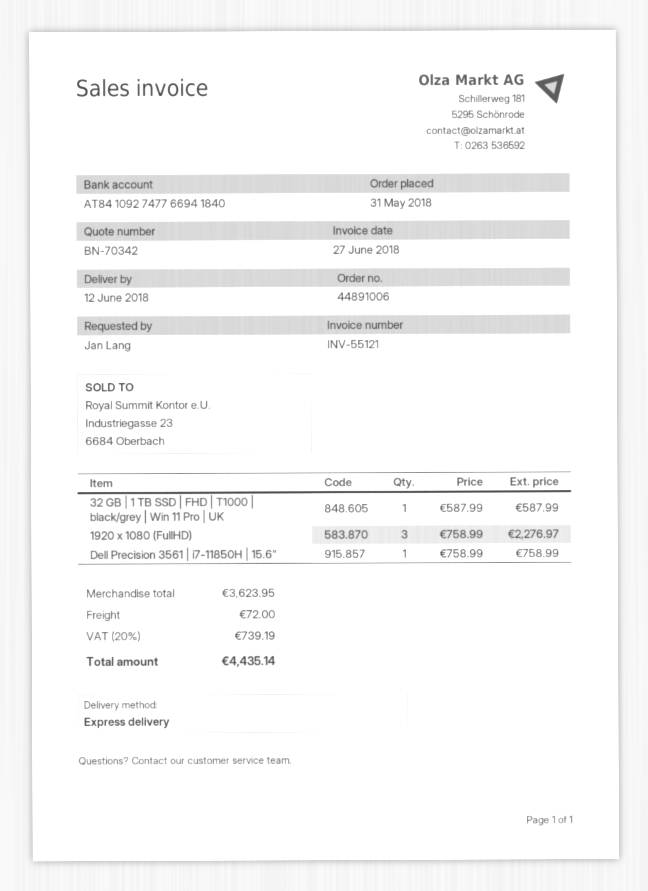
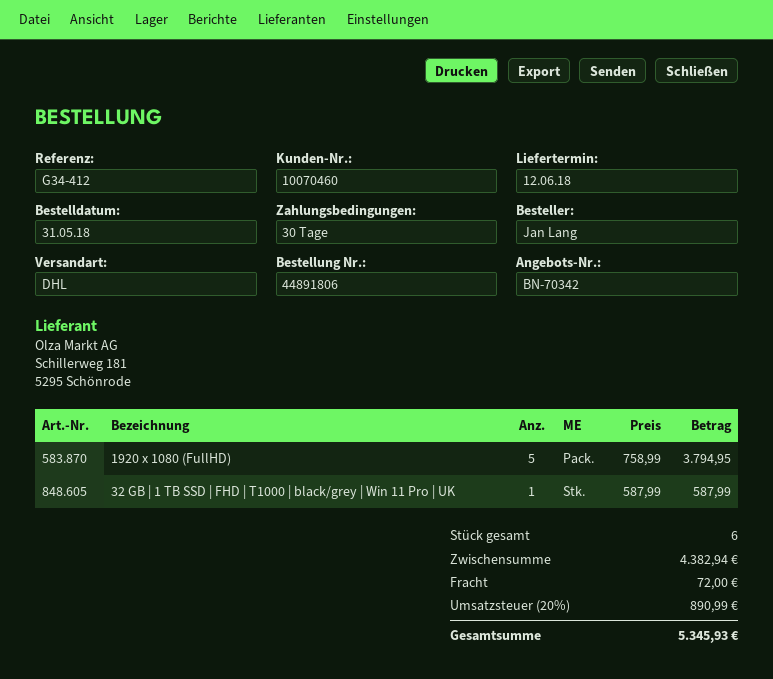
order number: 44891006 -> 44891806
shipping method: express -> DHL
1920 x 1080 (FullHD): 3 x 758.99 = 2276.97 -> 5 x 758.99 = 3794.95
Dell Precision 3561 | i7-11850H | 15.6": 1 x 758.99 = 758.99 -> none
subtotal: 3623.95 -> 4382.94
tax: 20% = 739.19 -> 20% = 890.99
total: 4435.14 -> 5345.93

